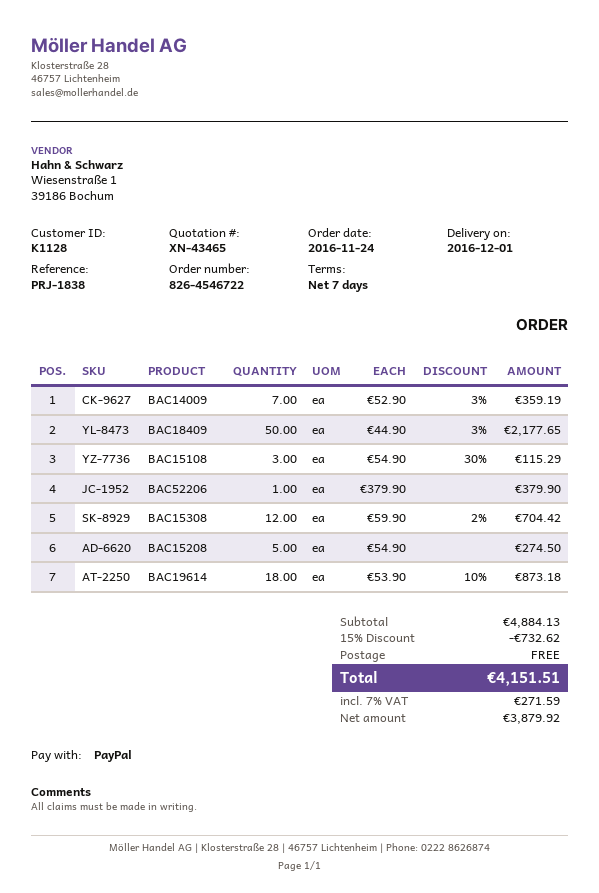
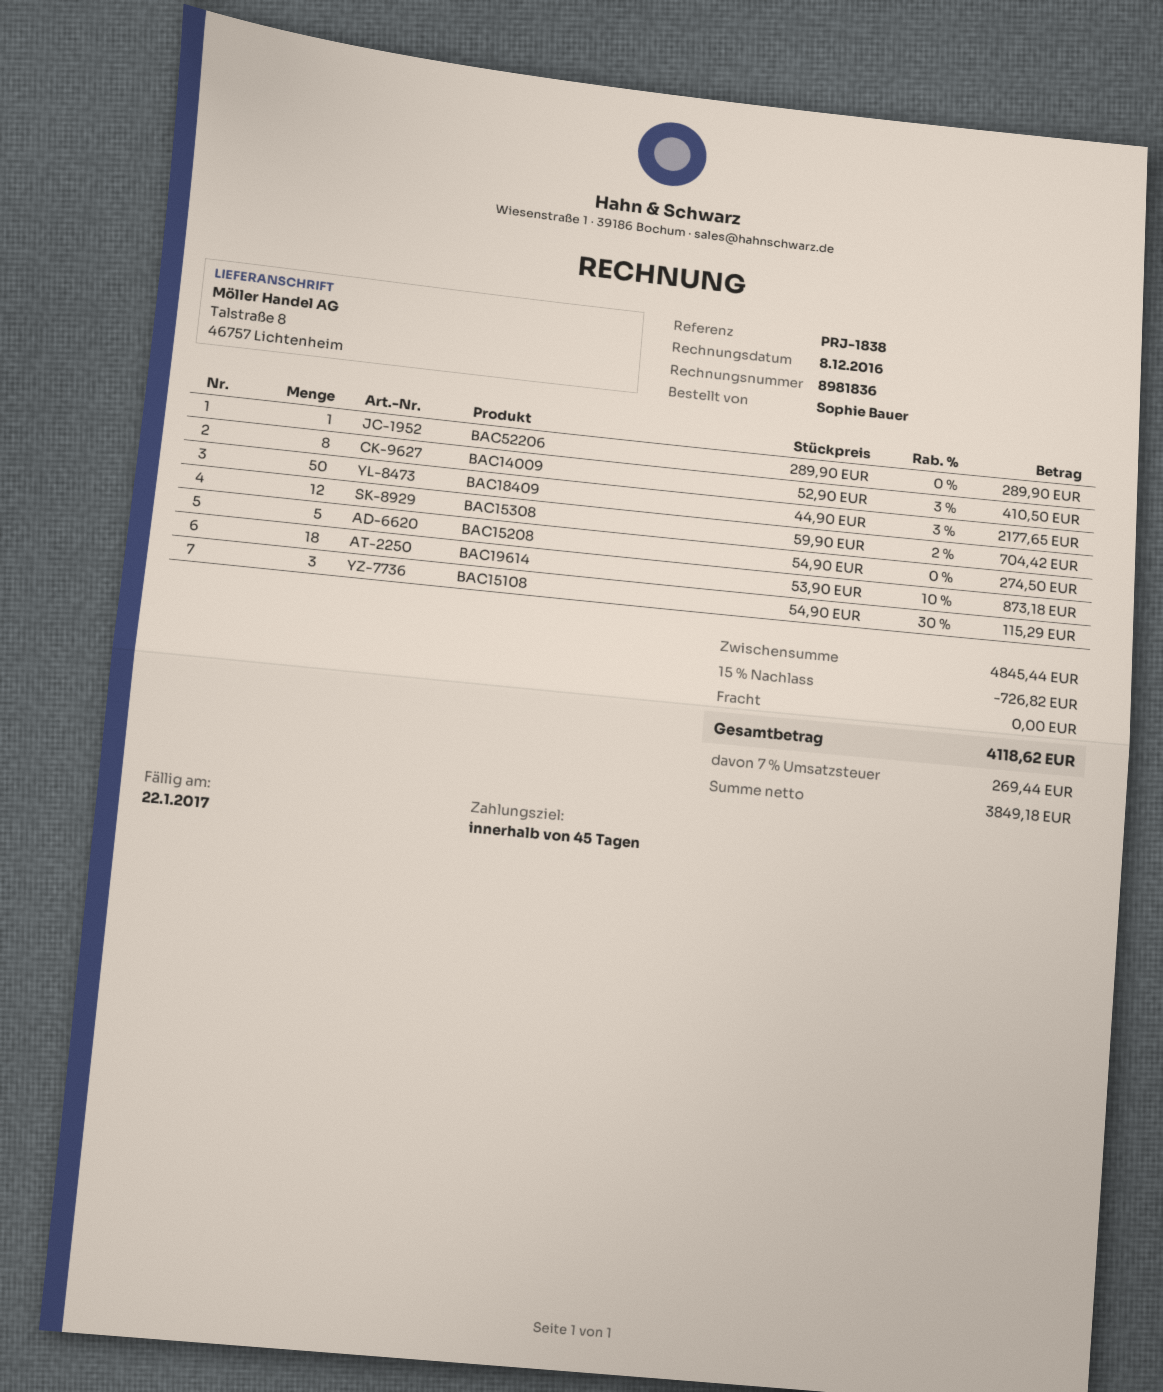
payment terms: 7 days -> 45 days
BAC14009: 7 x 52.90 - 3% = 359.19 -> 8 x 52.90 - 3% = 410.50
BAC52206: 1 x 379.90 = 379.90 -> 1 x 289.90 = 289.90
subtotal: 4884.13 -> 4845.44
discount: 15% = 732.62 -> 15% = 726.82
net: 3879.92 -> 3849.18
tax: 7% = 271.59 -> 7% = 269.44
total: 4151.51 -> 4118.62

